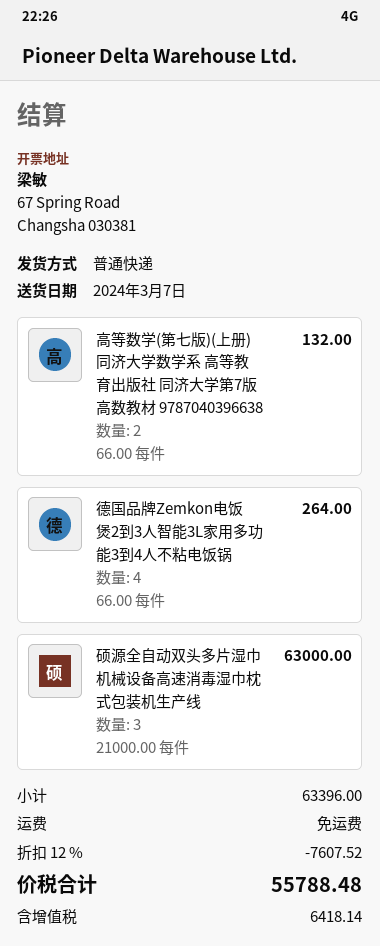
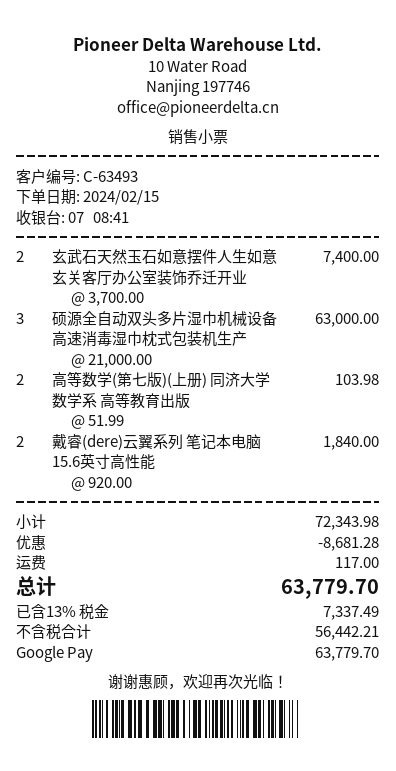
高等数学(第七版)(上册) 同济大学数学系 高等教育出版社 同济大学第7版高数教材 9787040396638: 2 x 66.00 = 132.00 -> 2 x 51.99 = 103.98
德国品牌Zemkon电饭煲2到3人智能3L家用多功能3到4人不粘电饭锅: 4 x 66.00 = 264.00 -> none
玄武石天然玉石如意摆件人生如意玄关客厅办公室装饰乔迁开业: none -> 2 x 3700.00 = 7400.00
戴睿(dere)云翼系列 笔记本电脑 15.6英寸高性能: none -> 2 x 920.00 = 1840.00
subtotal: 63396.00 -> 72343.98
discount: 7607.52 -> 8681.28
shipping: 0.00 -> 117.00
tax: 6418.14 -> 7337.49
total: 55788.48 -> 63779.70

